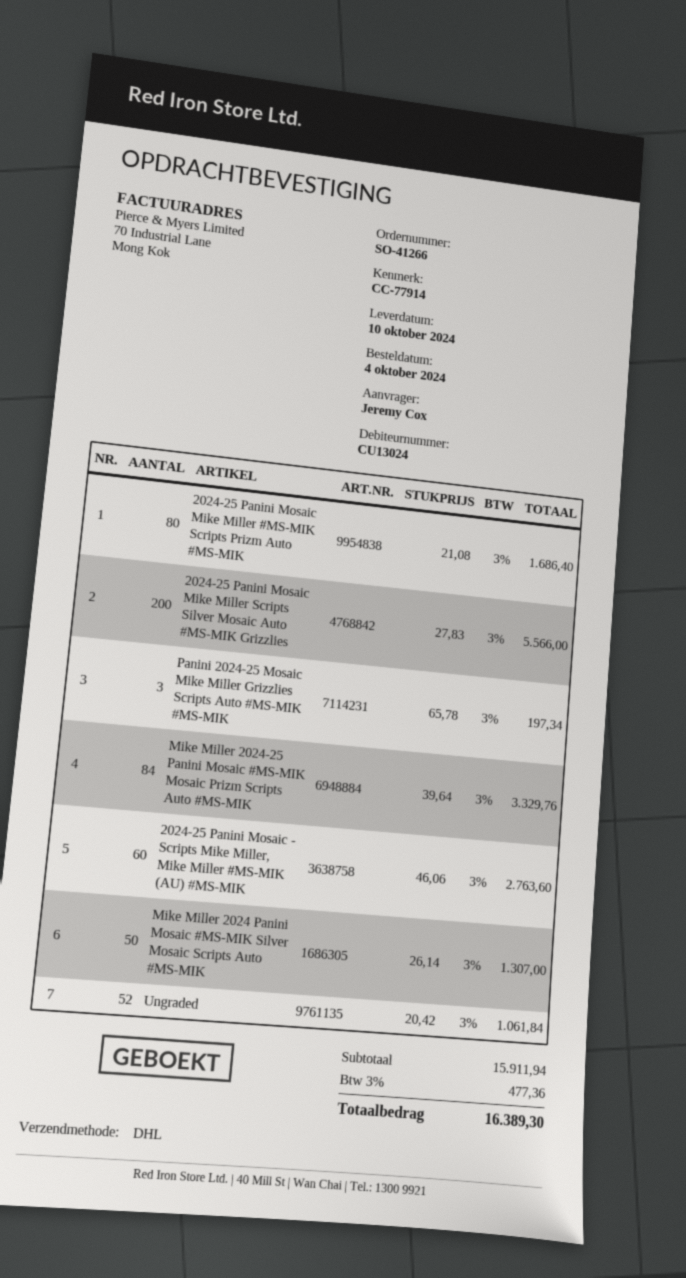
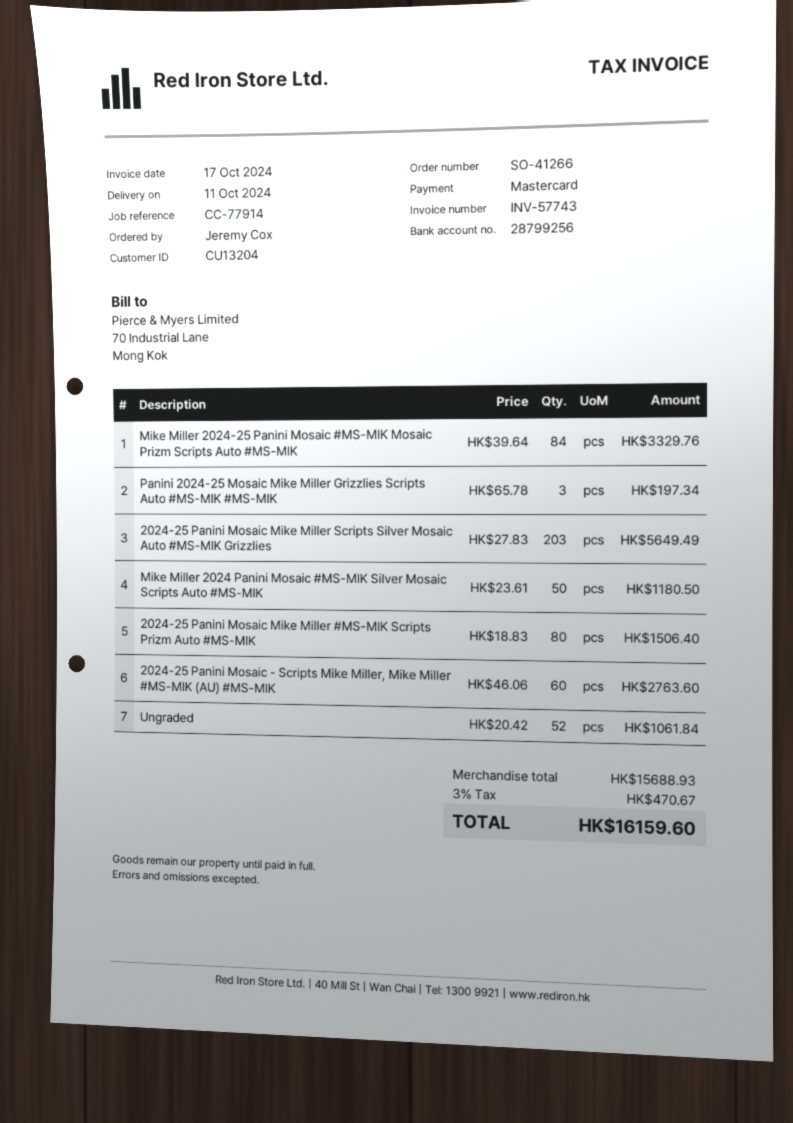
delivery date: 2024-10-10 -> 2024-10-11
customer number: CU13024 -> CU13204
2024-25 Panini Mosaic Mike Miller #MS-MIK Scripts Prizm Auto #MS-MIK: 80 x 21.08 = 1686.40 -> 80 x 18.83 = 1506.40
2024-25 Panini Mosaic Mike Miller Scripts Silver Mosaic Auto #MS-MIK Grizzlies: 200 x 27.83 = 5566.00 -> 203 x 27.83 = 5649.49
Mike Miller 2024 Panini Mosaic #MS-MIK Silver Mosaic Scripts Auto #MS-MIK: 50 x 26.14 = 1307.00 -> 50 x 23.61 = 1180.50
subtotal: 15911.94 -> 15688.93
tax: 3% = 477.36 -> 3% = 470.67
total: 16389.30 -> 16159.60

